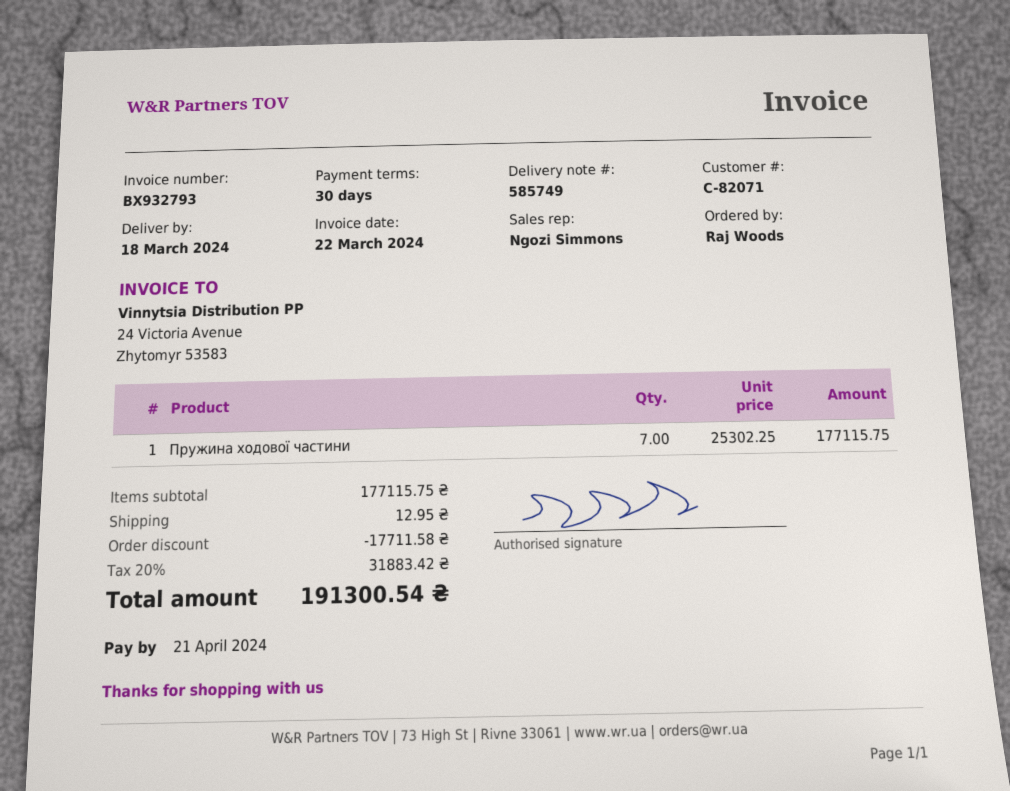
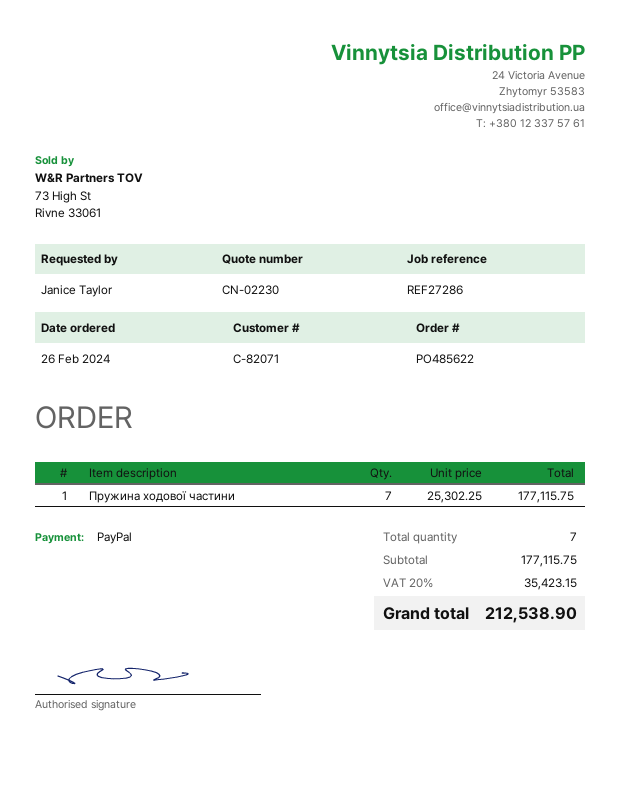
ordered by: Raj Woods -> Janice Taylor
discount: 17711.58 -> none
shipping: 12.95 -> none
tax: 20% = 31883.42 -> 20% = 35423.15
total: 191300.54 -> 212538.90

